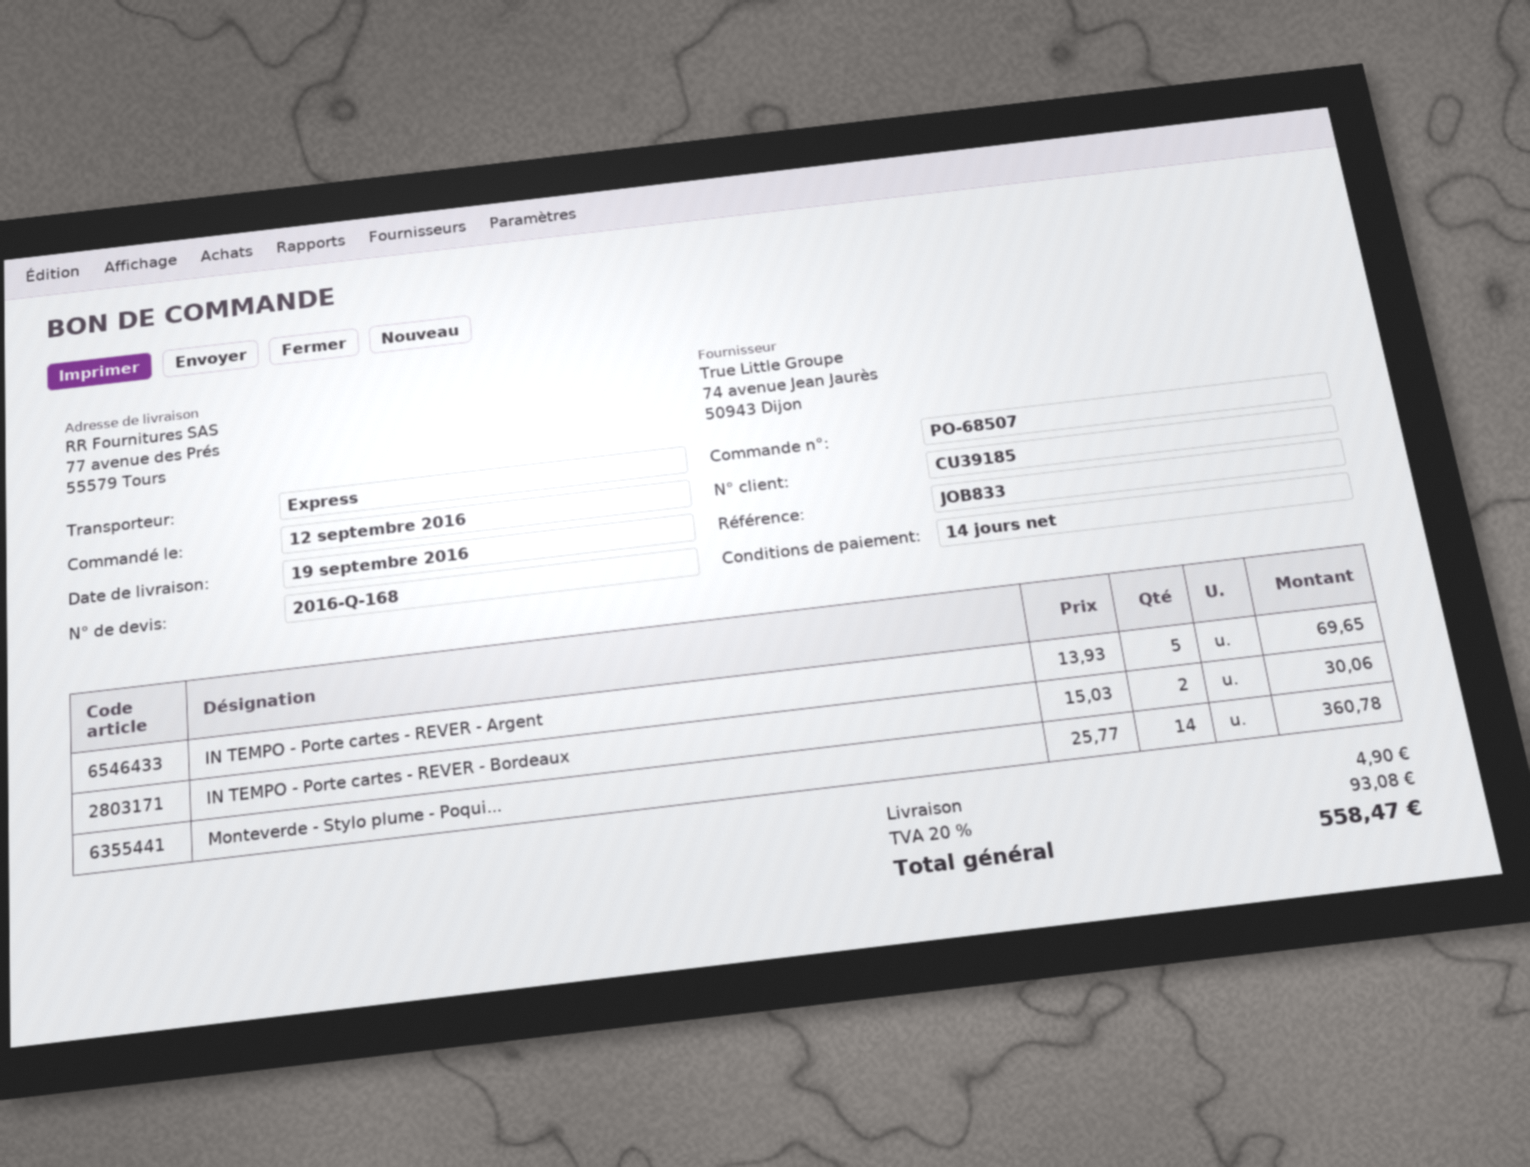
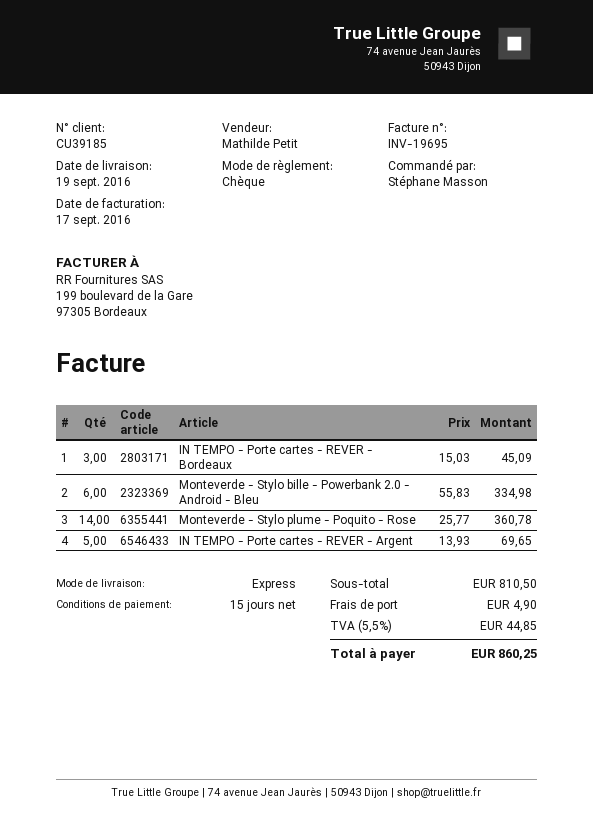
payment terms: 14 days -> 15 days
IN TEMPO - Porte cartes - REVER - Bordeaux: 2 x 15.03 = 30.06 -> 3 x 15.03 = 45.09
Monteverde - Stylo bille - Powerbank 2.0 - Android - Bleu: none -> 6 x 55.83 = 334.98
tax: 20% = 93.08 -> 5.5% = 44.85
total: 558.47 -> 860.25

